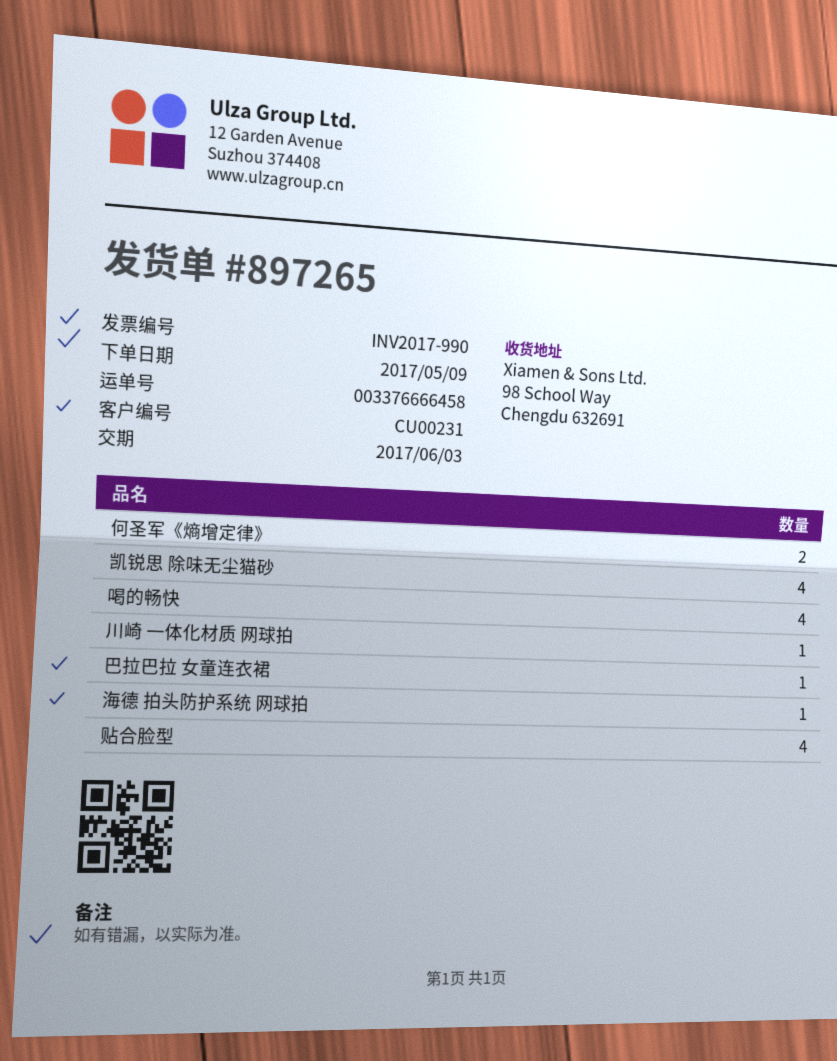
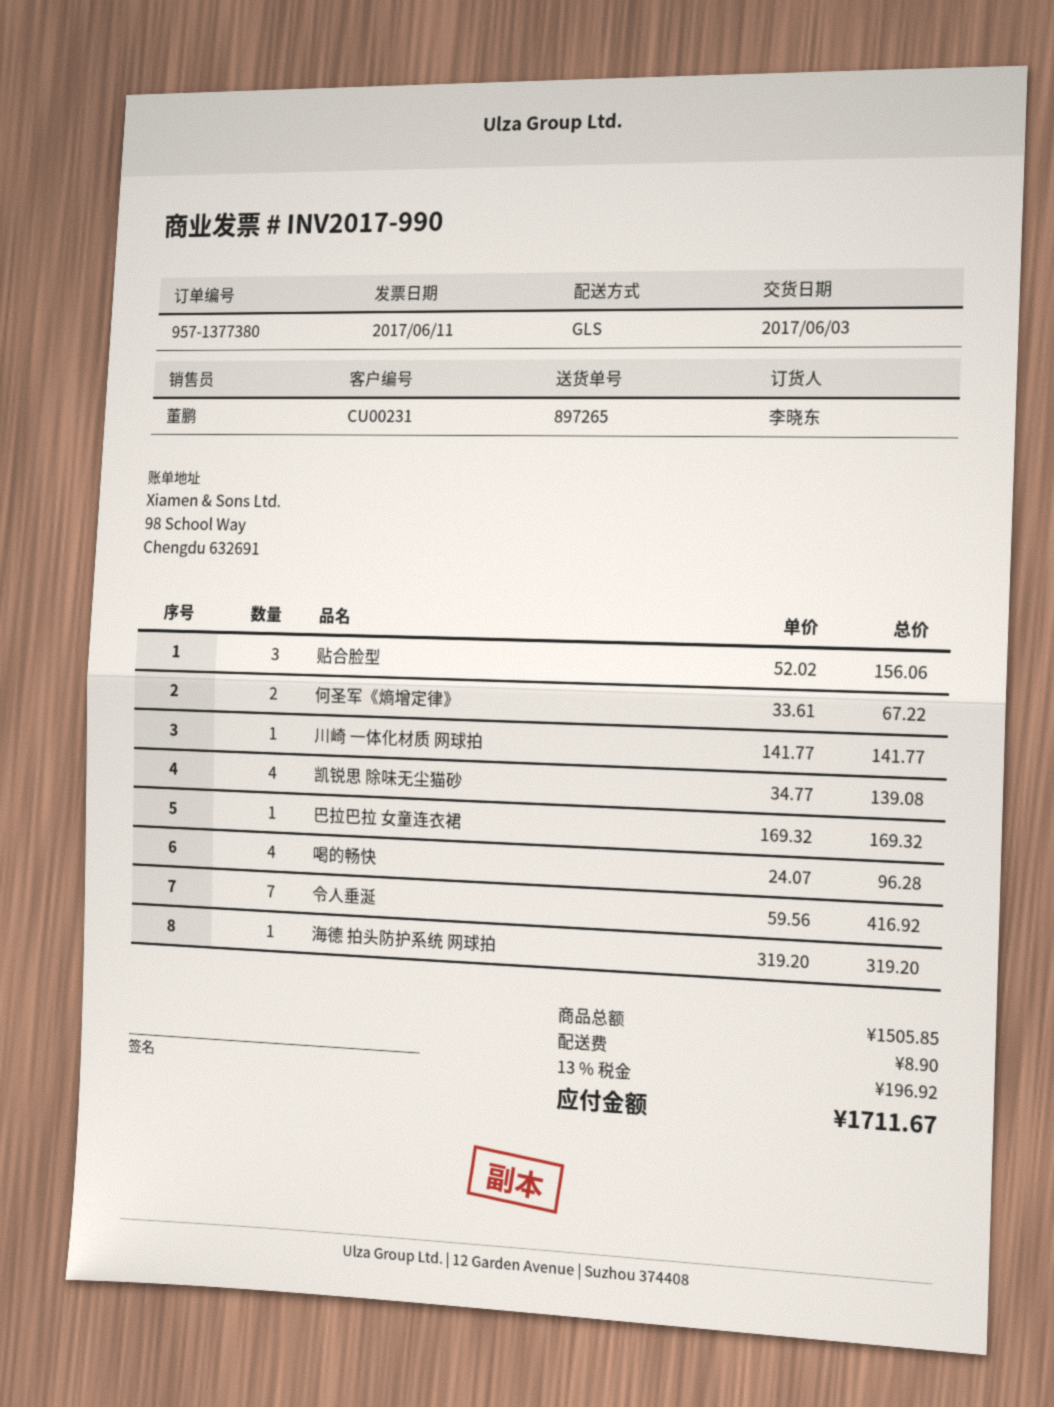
贴合脸型: 4 -> 3
令人垂涎: none -> 7

